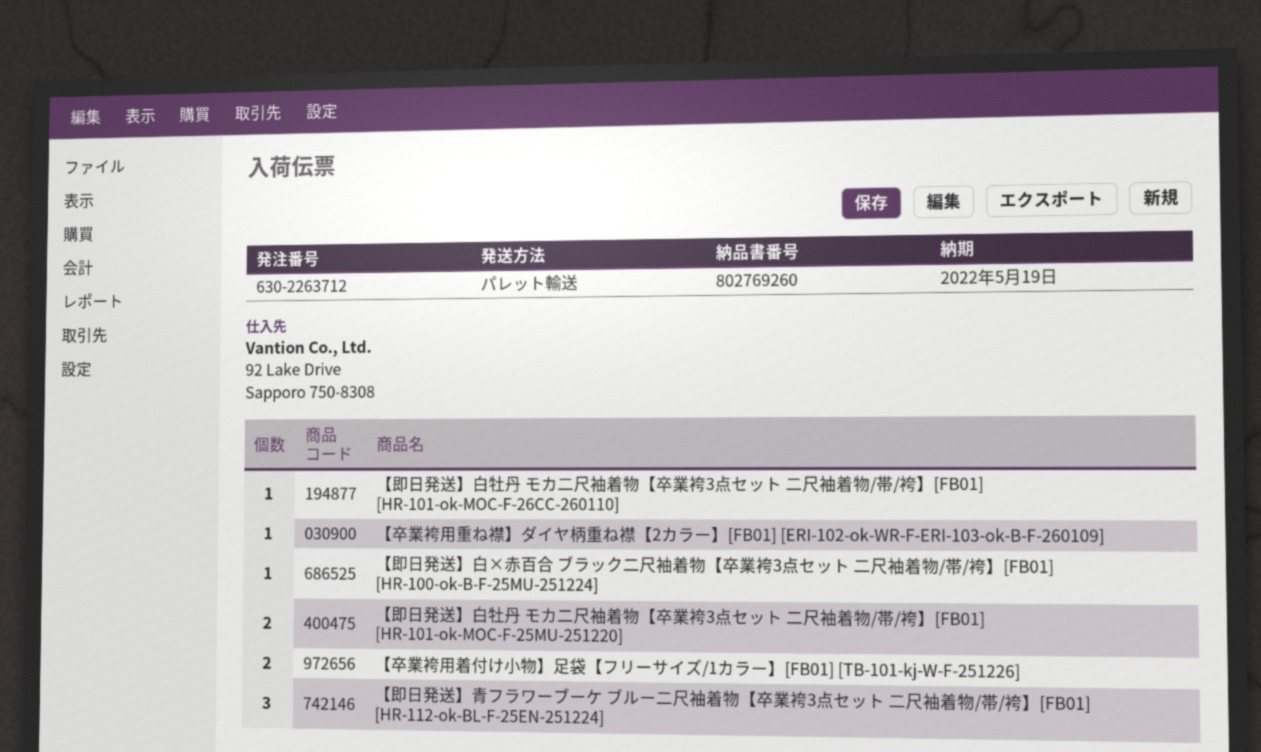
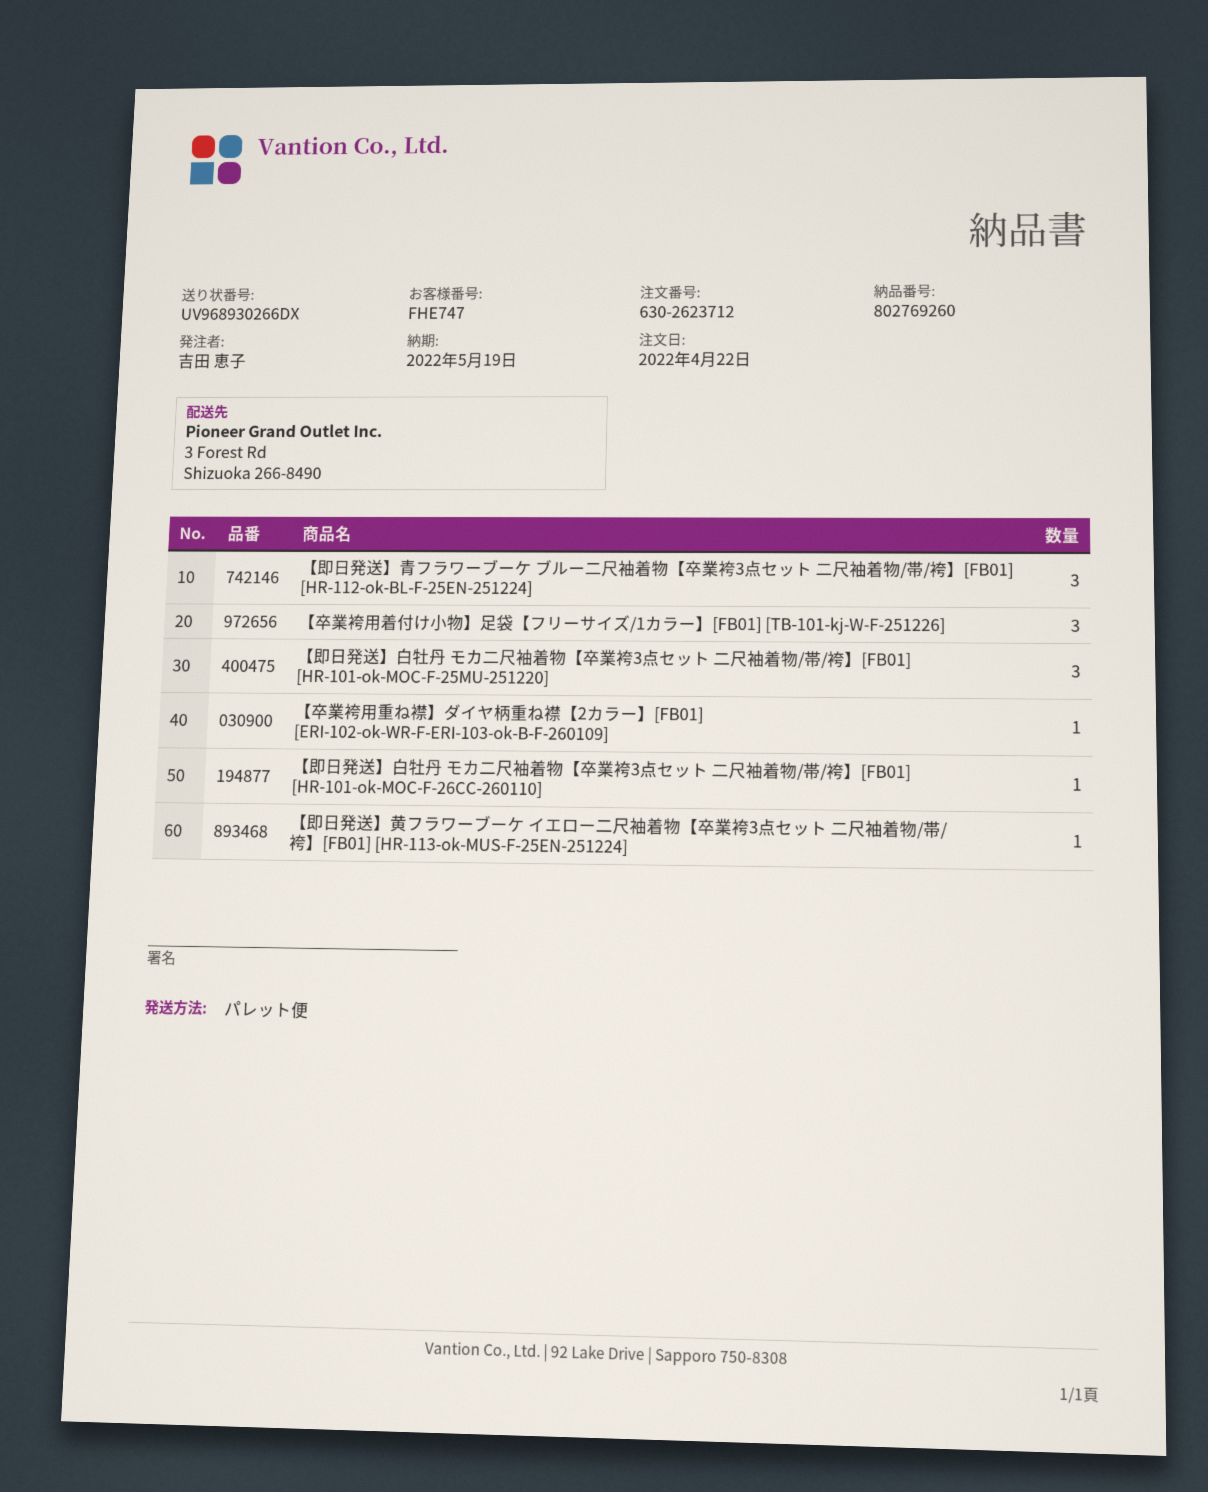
order number: 630-2263712 -> 630-2623712
【即日発送】白×赤百合 ブラック二尺袖着物【卒業袴3点セット 二尺袖着物/帯/袴】[FB01] [HR-100-ok-B-F-25MU-251224]: 1 -> none
【即日発送】白牡丹 モカ二尺袖着物【卒業袴3点セット 二尺袖着物/帯/袴】[FB01] [HR-101-ok-MOC-F-25MU-251220]: 2 -> 3
【卒業袴用着付け小物】足袋【フリーサイズ/1カラー】[FB01] [TB-101-kj-W-F-251226]: 2 -> 3
【即日発送】黄フラワーブーケ イエロー二尺袖着物【卒業袴3点セット 二尺袖着物/帯/袴】[FB01] [HR-113-ok-MUS-F-25EN-251224]: none -> 1

